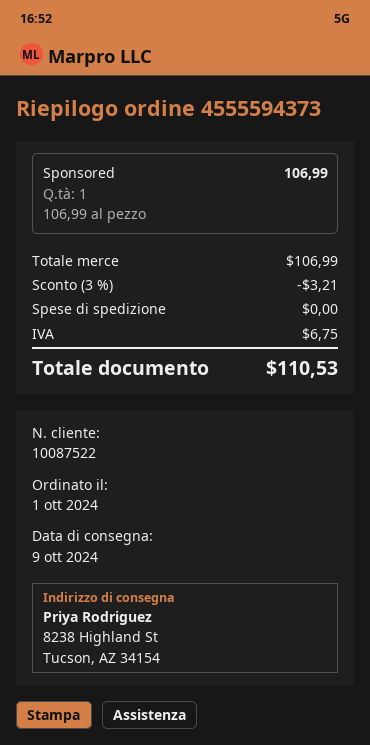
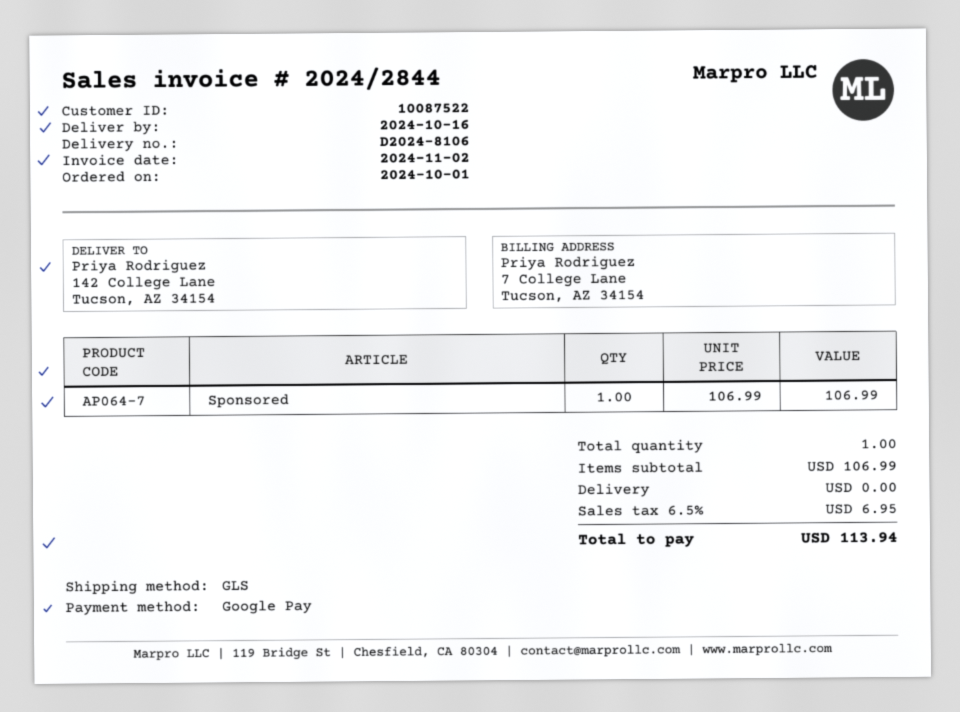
delivery date: 2024-10-09 -> 2024-10-16
ship to: 8238 Highland St, Tucson, AZ 34154 -> 142 College Lane, Tucson, AZ 34154
discount: 3% = 3.21 -> none
tax: 6.75 -> 6.95
total: 110.53 -> 113.94

